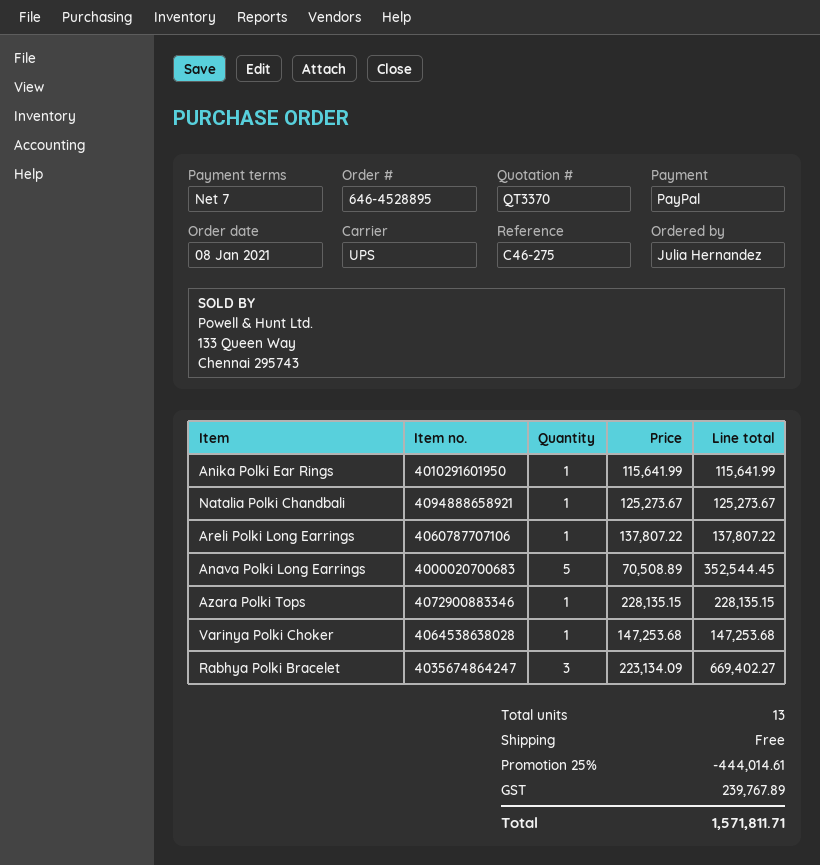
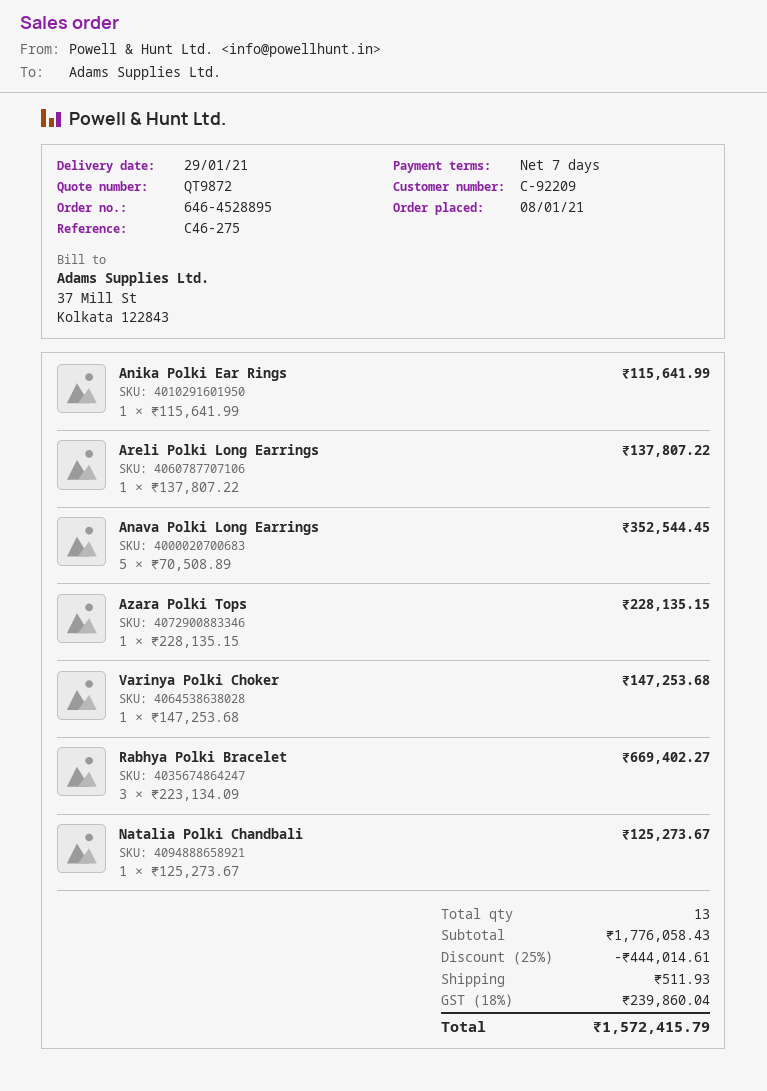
quote number: QT3370 -> QT9872
shipping: 0.00 -> 511.93
tax: 239767.89 -> 239860.04
total: 1571811.71 -> 1572415.79

